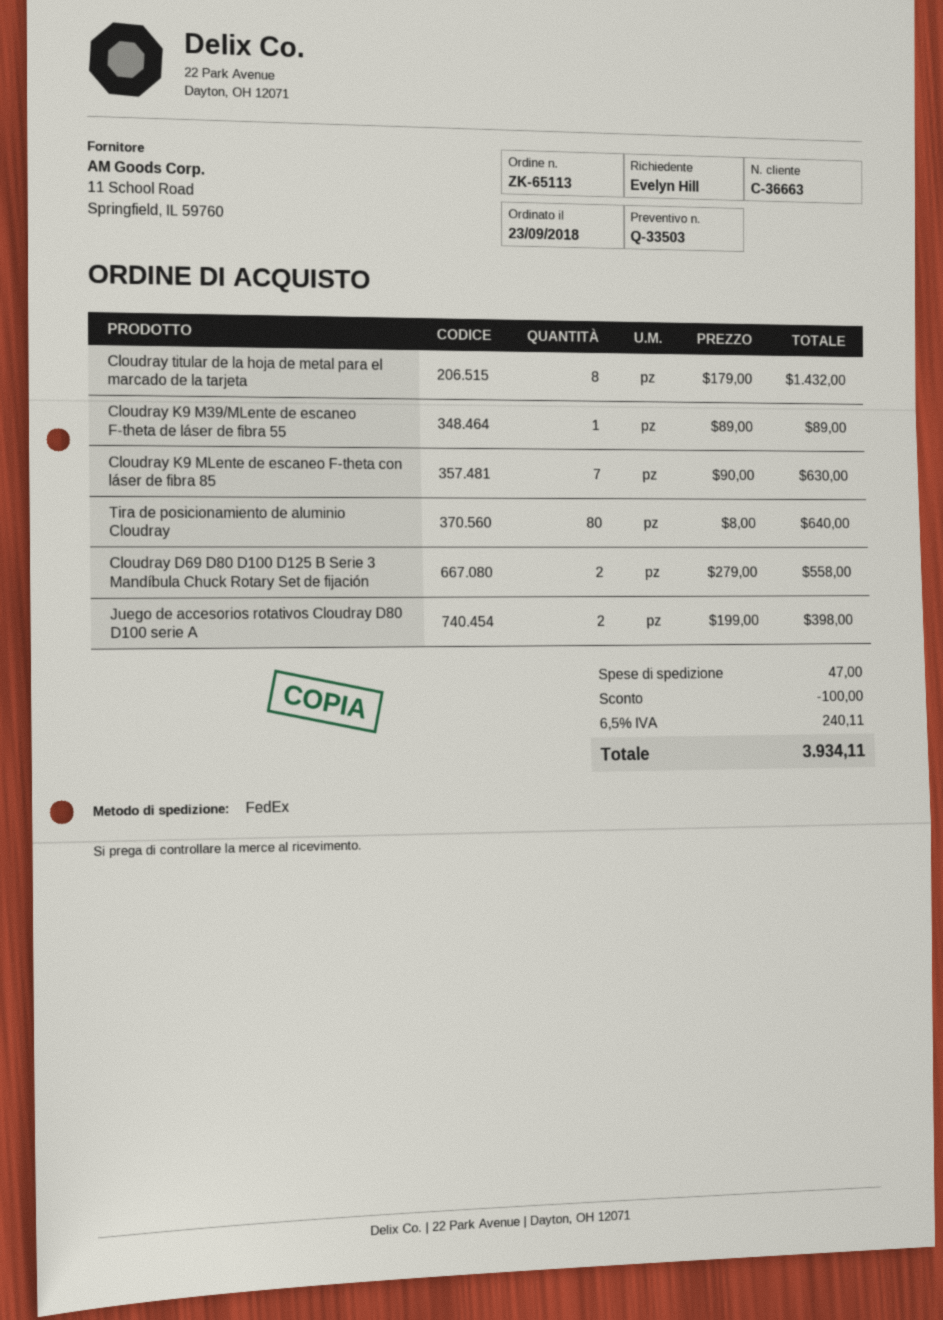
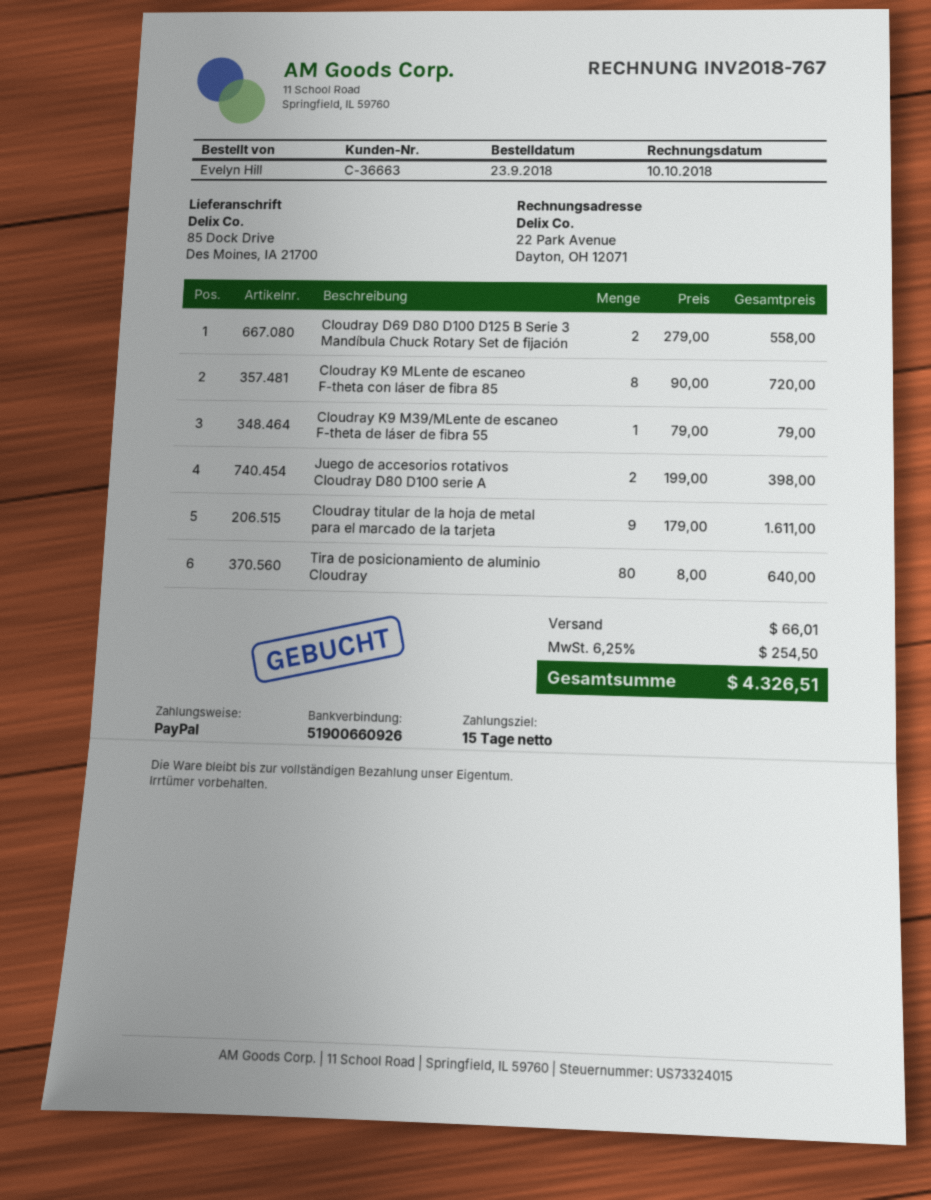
Cloudray titular de la hoja de metal para el marcado de la tarjeta: 8 x 179.00 = 1432.00 -> 9 x 179.00 = 1611.00
Cloudray K9 M39/MLente de escaneo F-theta de láser de fibra 55: 1 x 89.00 = 89.00 -> 1 x 79.00 = 79.00
Cloudray K9 MLente de escaneo F-theta con láser de fibra 85: 7 x 90.00 = 630.00 -> 8 x 90.00 = 720.00
discount: 100.00 -> none
shipping: 47.00 -> 66.01
tax: 6.5% = 240.11 -> 6.25% = 254.50
total: 3934.11 -> 4326.51

